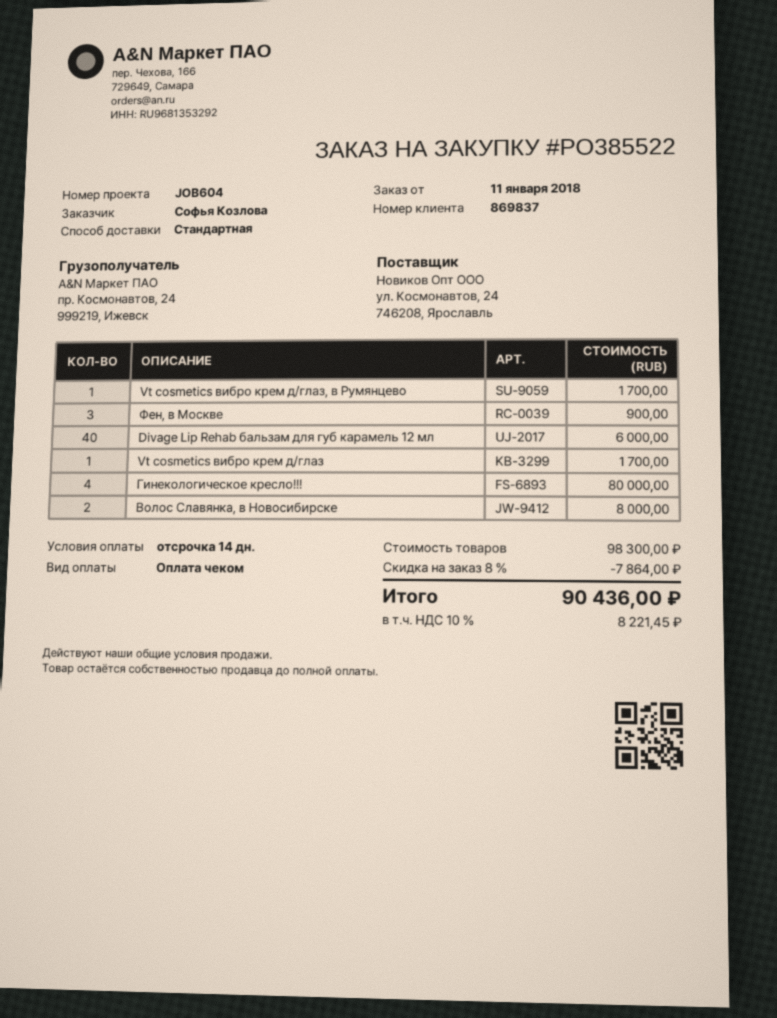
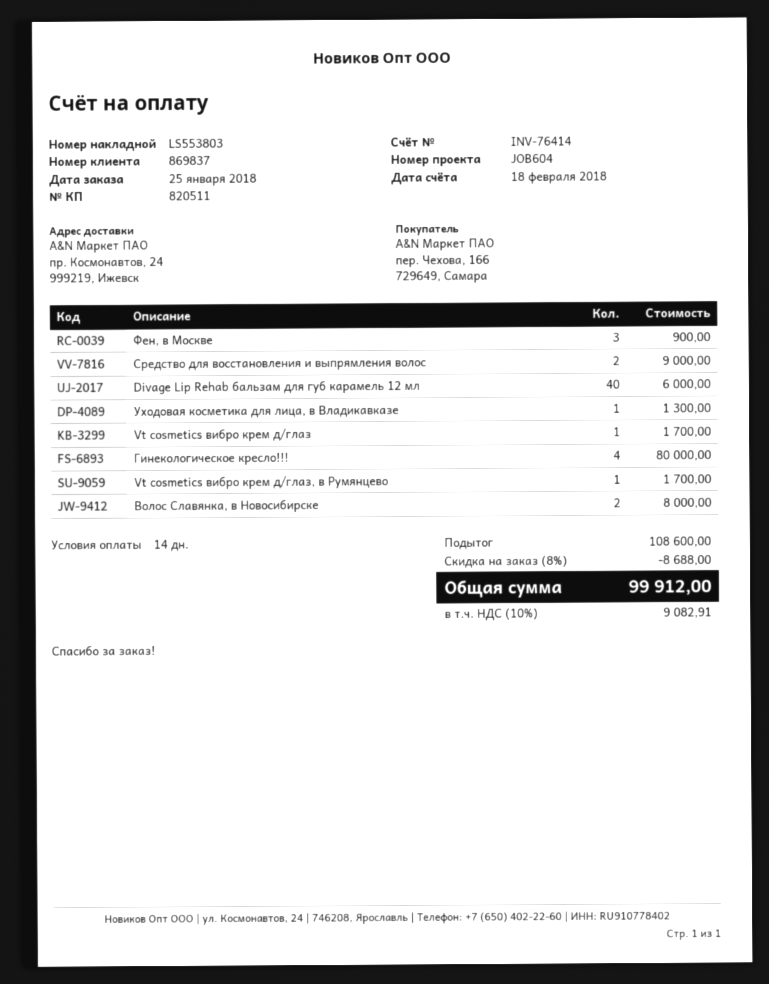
order date: 2018-01-11 -> 2018-01-25
Средство для восстановления и выпрямления волос: none -> 2 for 9000.00
Уходовая косметика для лица, в Владикавказе: none -> 1 for 1300.00
subtotal: 98300.00 -> 108600.00
discount: 8% = 7864.00 -> 8% = 8688.00
tax: 10% = 8221.45 -> 10% = 9082.91
total: 90436.00 -> 99912.00

